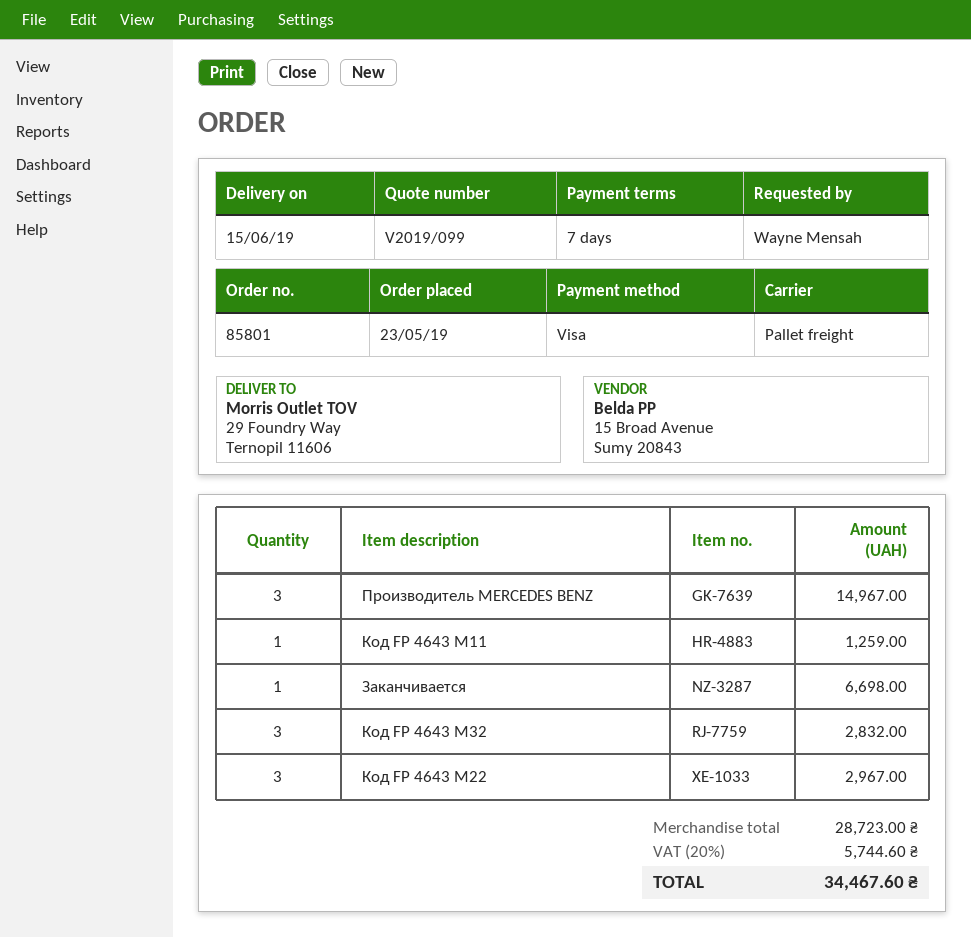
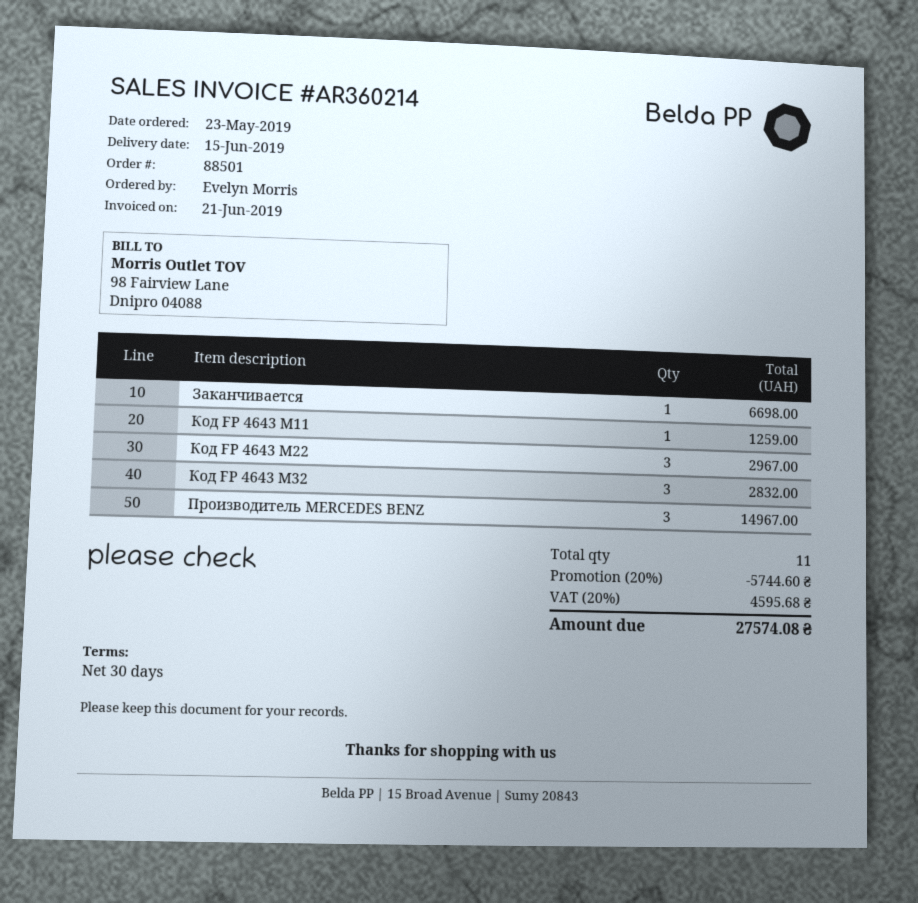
order number: 85801 -> 88501
payment terms: 7 days -> 30 days
ordered by: Wayne Mensah -> Evelyn Morris
discount: none -> 20% = 5744.60
tax: 20% = 5744.60 -> 20% = 4595.68
total: 34467.60 -> 27574.08

